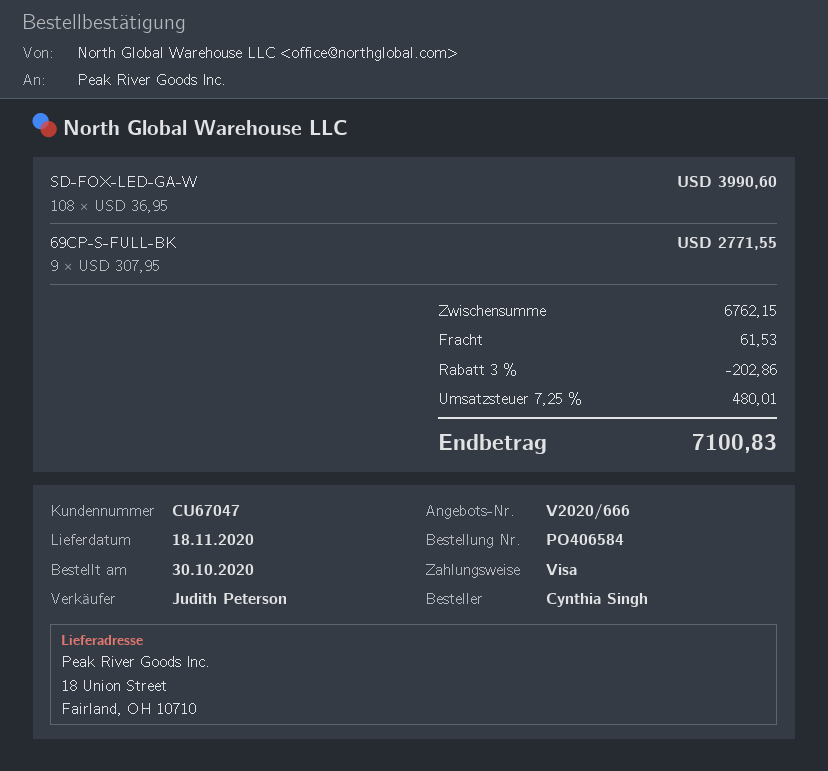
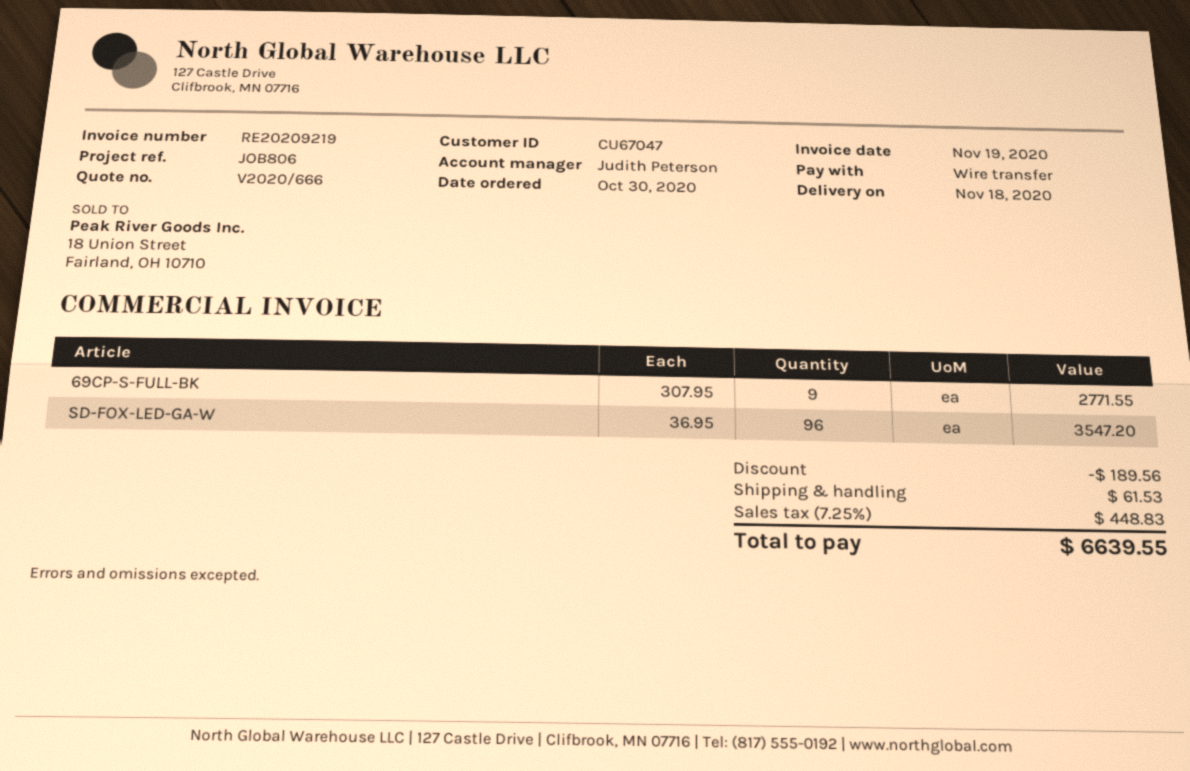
payment method: Visa -> bank transfer
SD-FOX-LED-GA-W: 108 x 36.95 = 3990.60 -> 96 x 36.95 = 3547.20
discount: 202.86 -> 189.56
tax: 7.25% = 480.01 -> 7.25% = 448.83
total: 7100.83 -> 6639.55

